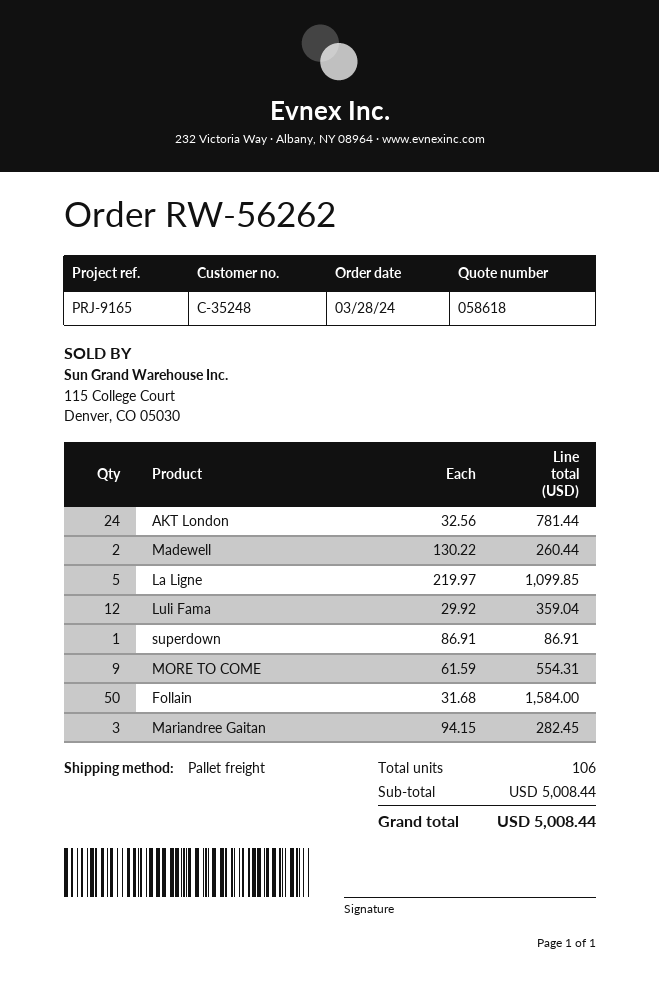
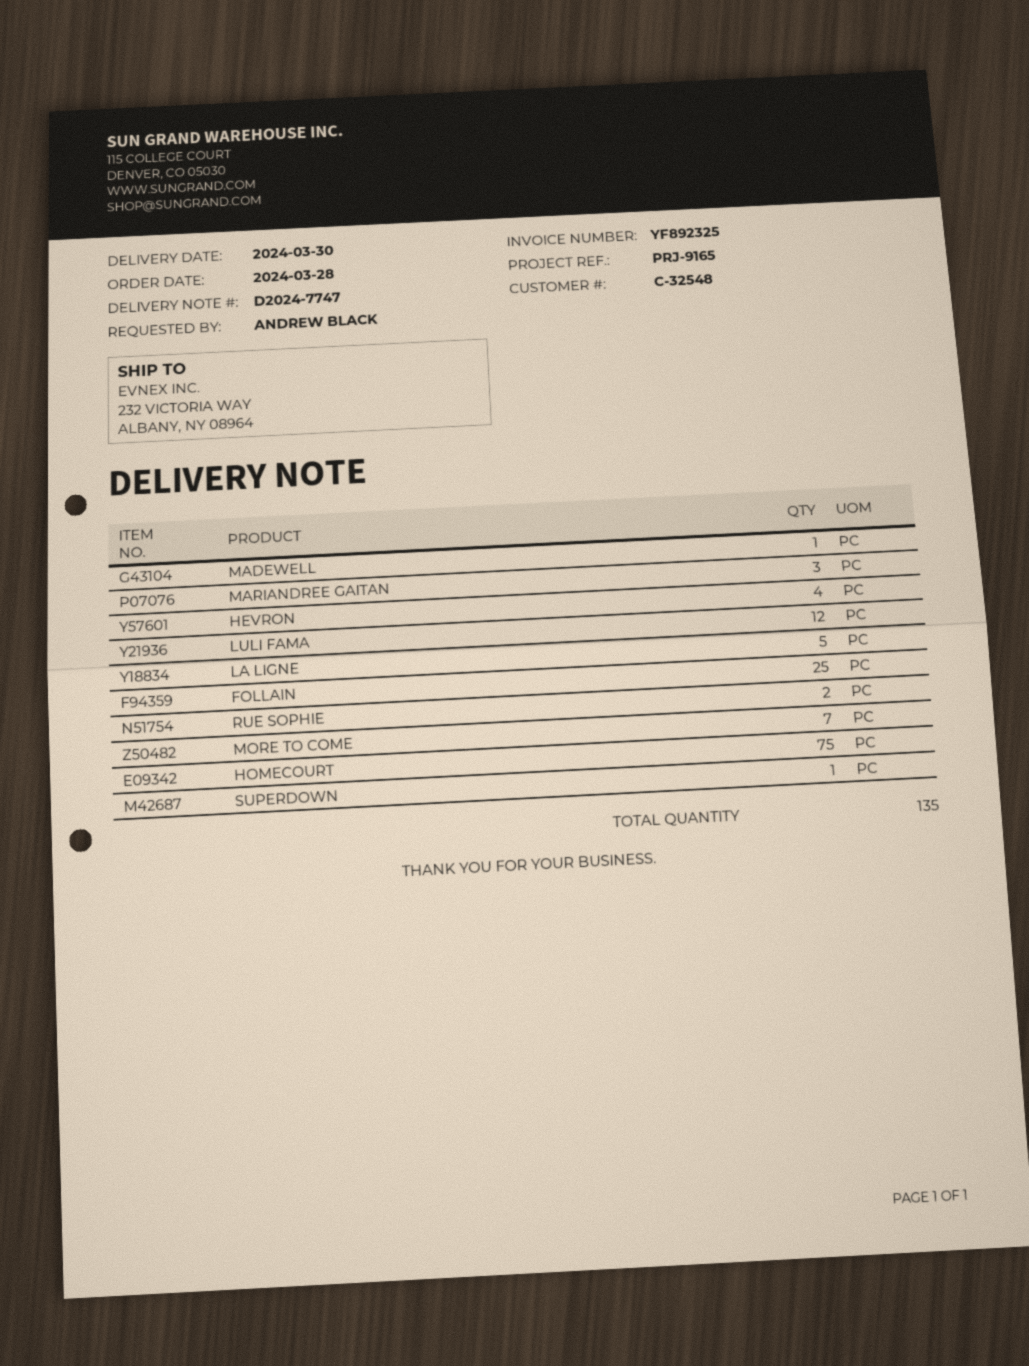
customer number: C-35248 -> C-32548
AKT London: 24 -> none
Madewell: 2 -> 1
MORE TO COME: 9 -> 7
Follain: 50 -> 25
HEVRON: none -> 4
RUE SOPHIE: none -> 2
HOMECOURT: none -> 75
total quantity: 106 -> 135

